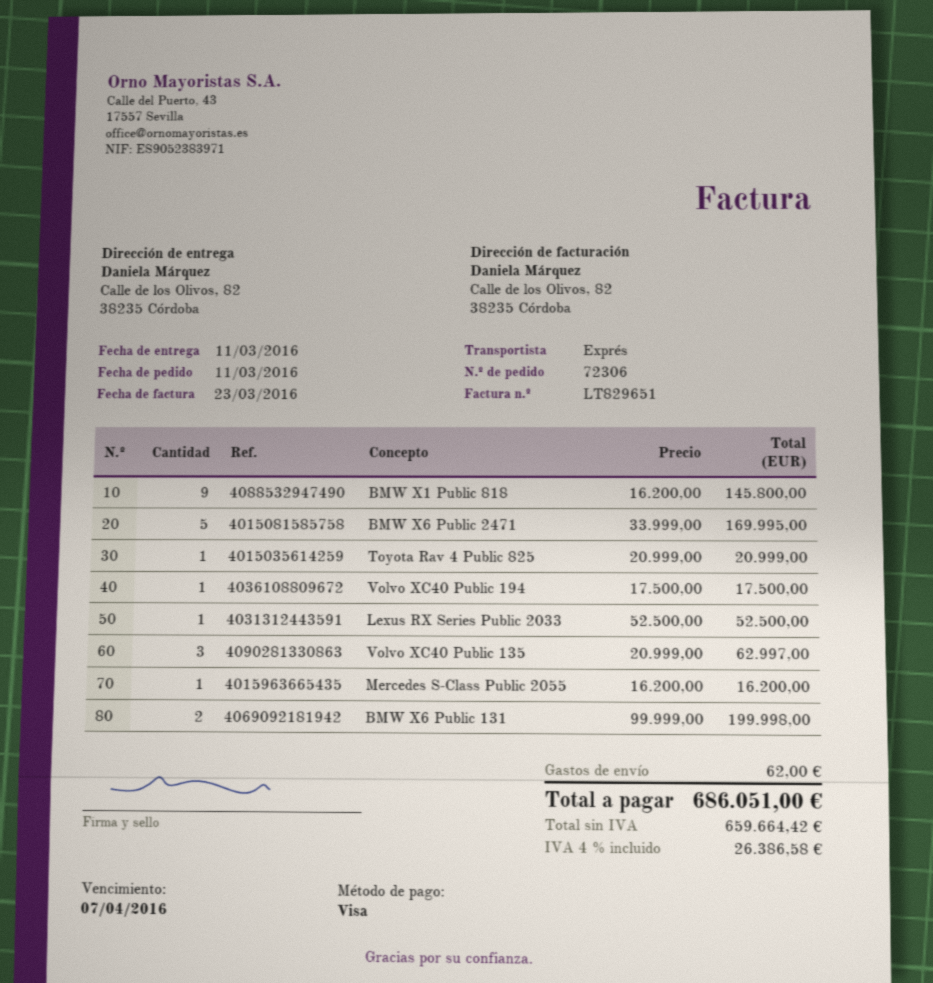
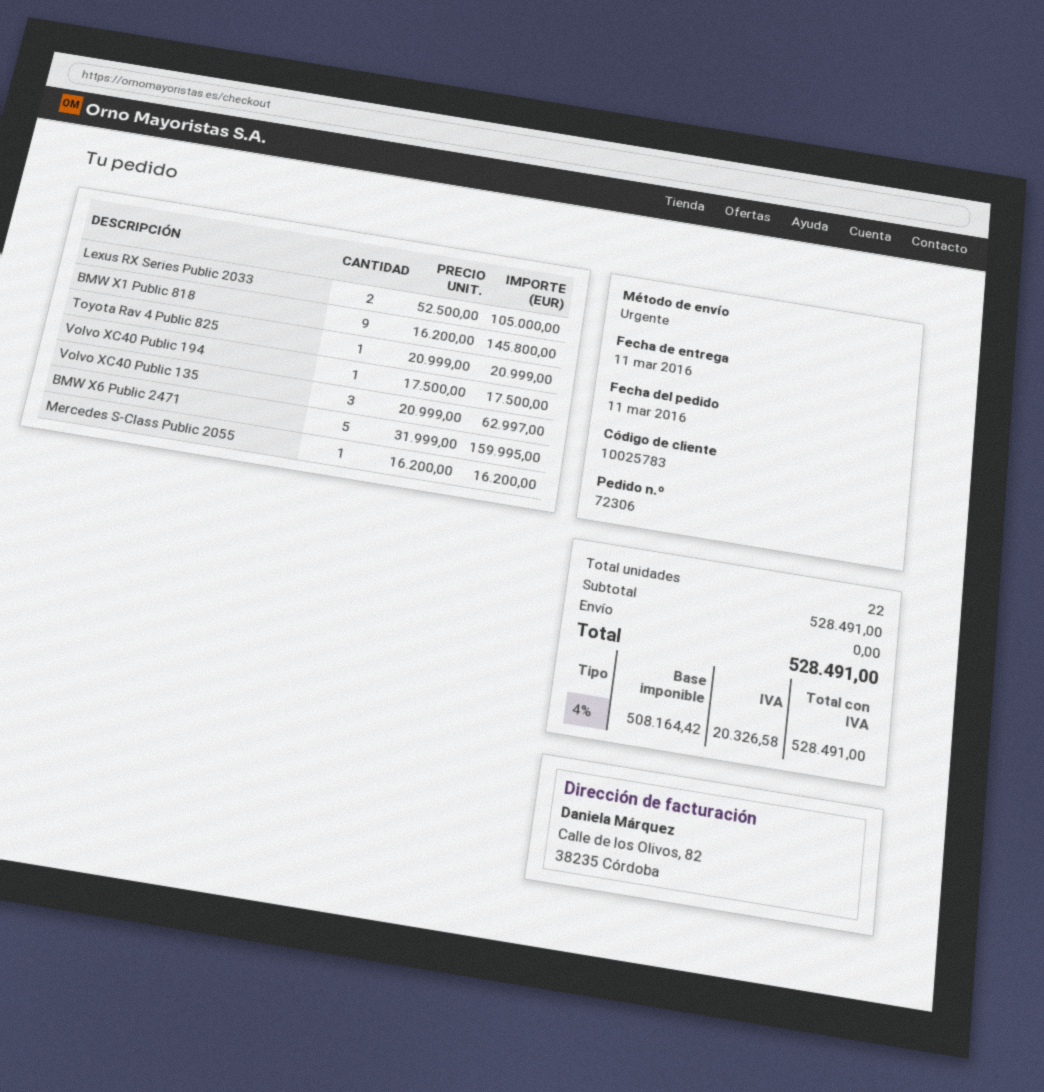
BMW X6 Public 2471: 5 x 33999.00 = 169995.00 -> 5 x 31999.00 = 159995.00
Lexus RX Series Public 2033: 1 x 52500.00 = 52500.00 -> 2 x 52500.00 = 105000.00
BMW X6 Public 131: 2 x 99999.00 = 199998.00 -> none
shipping: 62.00 -> 0.00
net: 659664.42 -> 508164.42
tax: 4% = 26386.58 -> 4% = 20326.58
total: 686051.00 -> 528491.00

